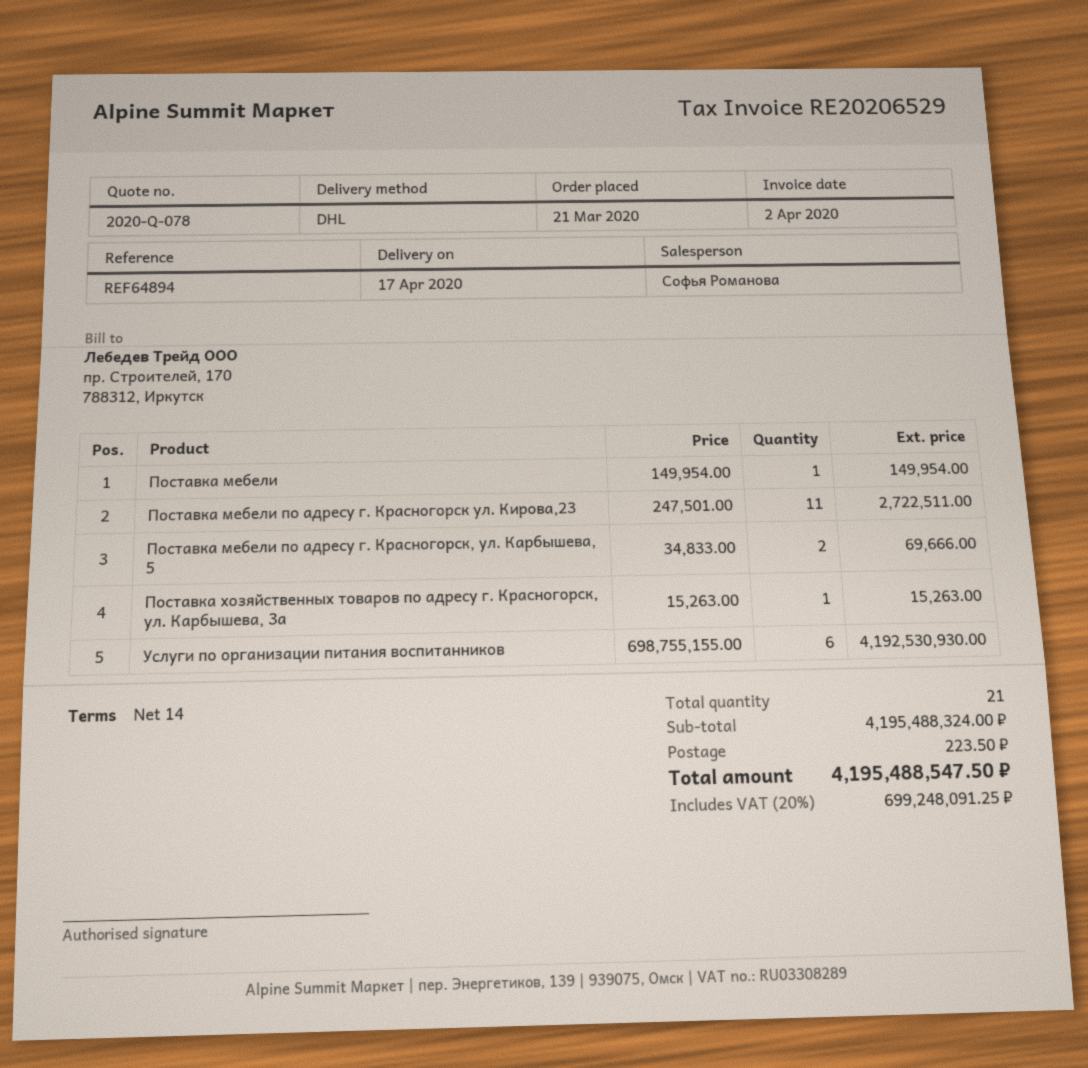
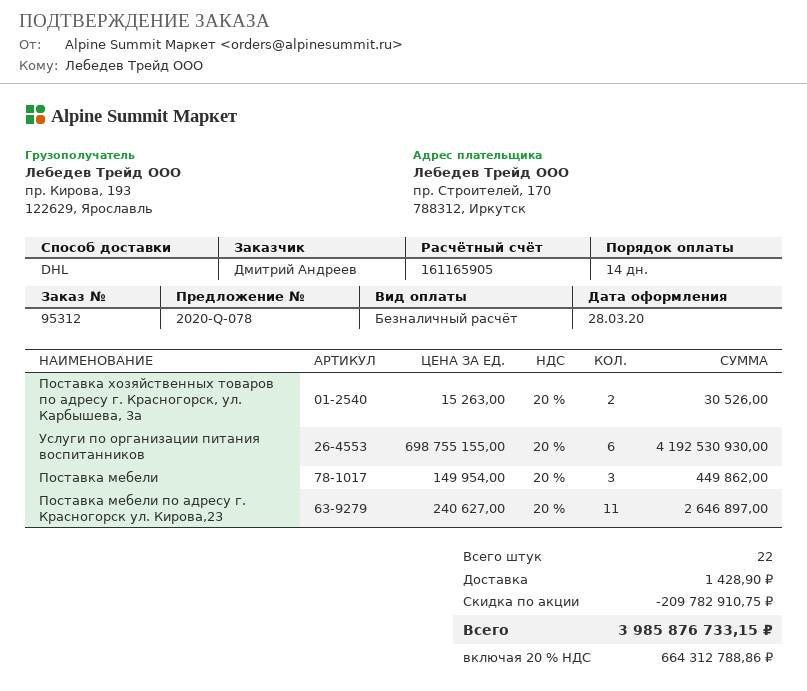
order date: 2020-03-21 -> 2020-03-28
Поставка мебели: 1 x 149954.00 = 149954.00 -> 3 x 149954.00 = 449862.00
Поставка мебели по адресу г. Красногорск ул. Кирова,23: 11 x 247501.00 = 2722511.00 -> 11 x 240627.00 = 2646897.00
Поставка мебели по адресу г. Красногорск, ул. Карбышева, 5: 2 x 34833.00 = 69666.00 -> none
Поставка хозяйственных товаров по адресу г. Красногорск, ул. Карбышева, 3а: 1 x 15263.00 = 15263.00 -> 2 x 15263.00 = 30526.00
total quantity: 21 -> 22
discount: none -> 209782910.75
shipping: 223.50 -> 1428.90
tax: 20% = 699248091.25 -> 20% = 664312788.86
total: 4195488547.50 -> 3985876733.15

